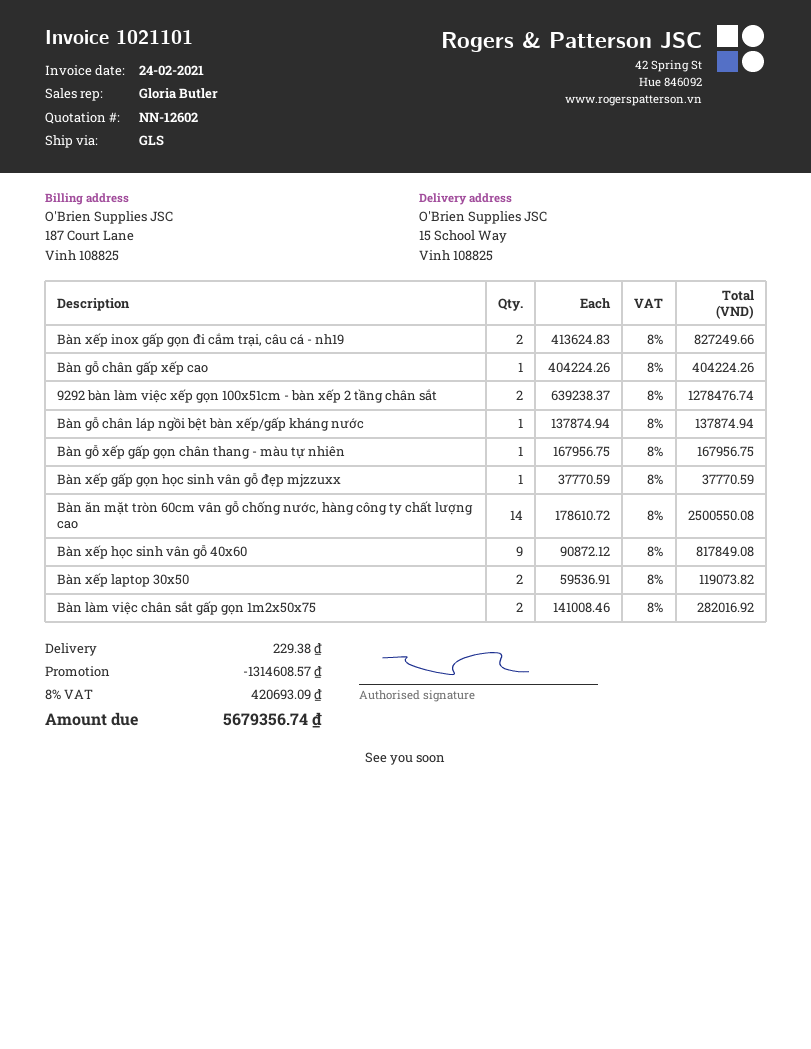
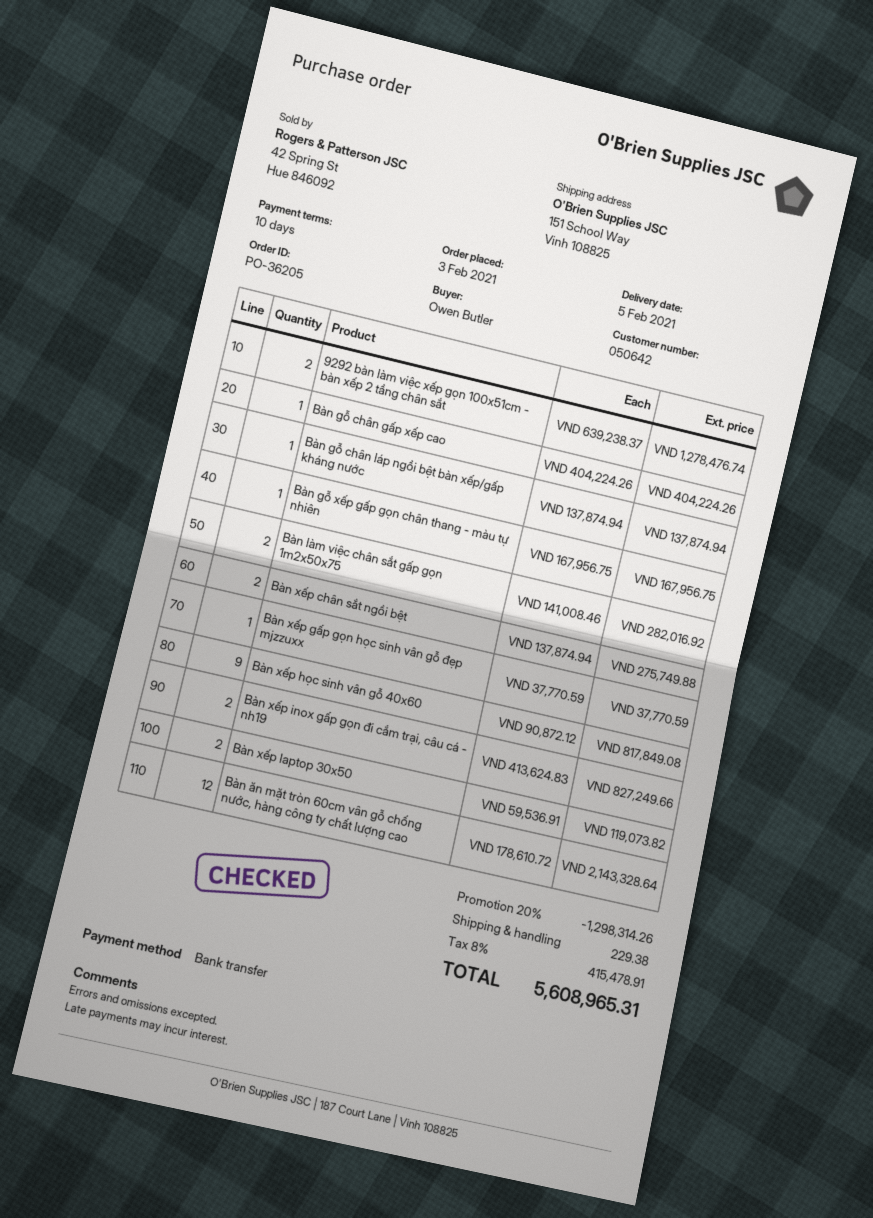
ship to: 15 School Way, Vinh 108825 -> 151 School Way, Vinh 108825
Bàn ăn mặt tròn 60cm vân gỗ chống nước, hàng công ty chất lượng cao: 14 x 178610.72 = 2500550.08 -> 12 x 178610.72 = 2143328.64
Bàn xếp chân sắt ngồi bệt: none -> 2 x 137874.94 = 275749.88
discount: 1314608.57 -> 1298314.26
tax: 8% = 420693.09 -> 8% = 415478.91
total: 5679356.74 -> 5608965.31

